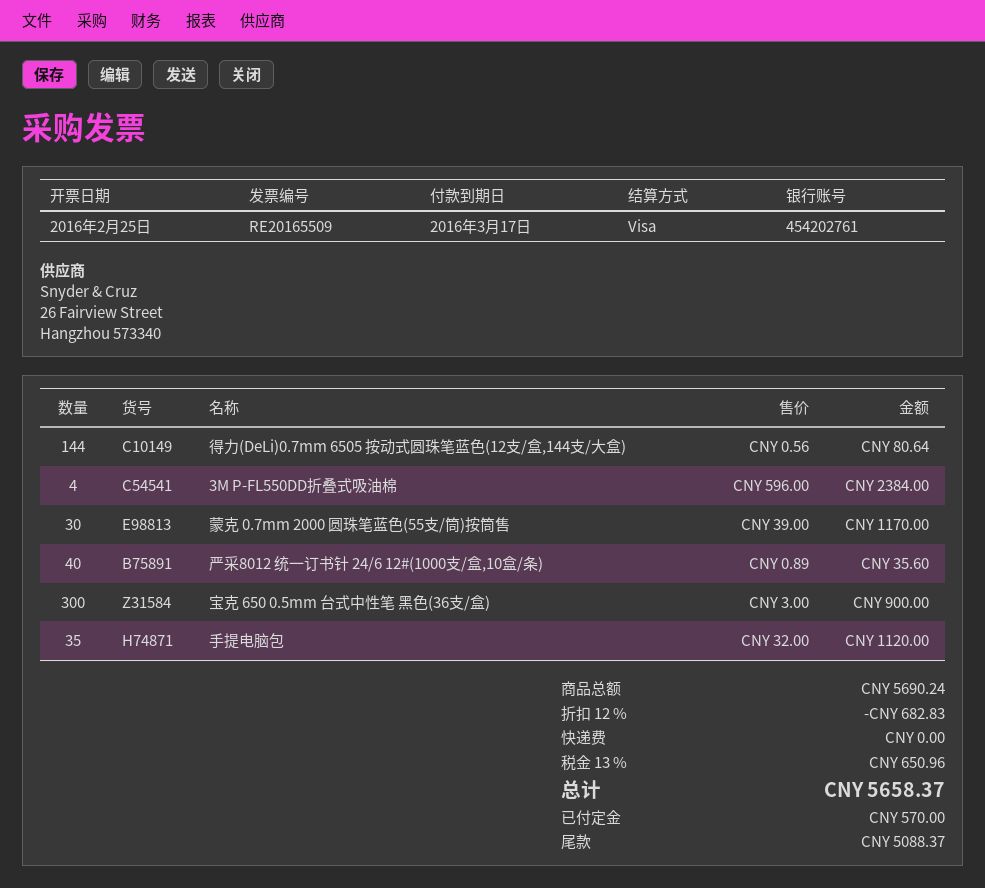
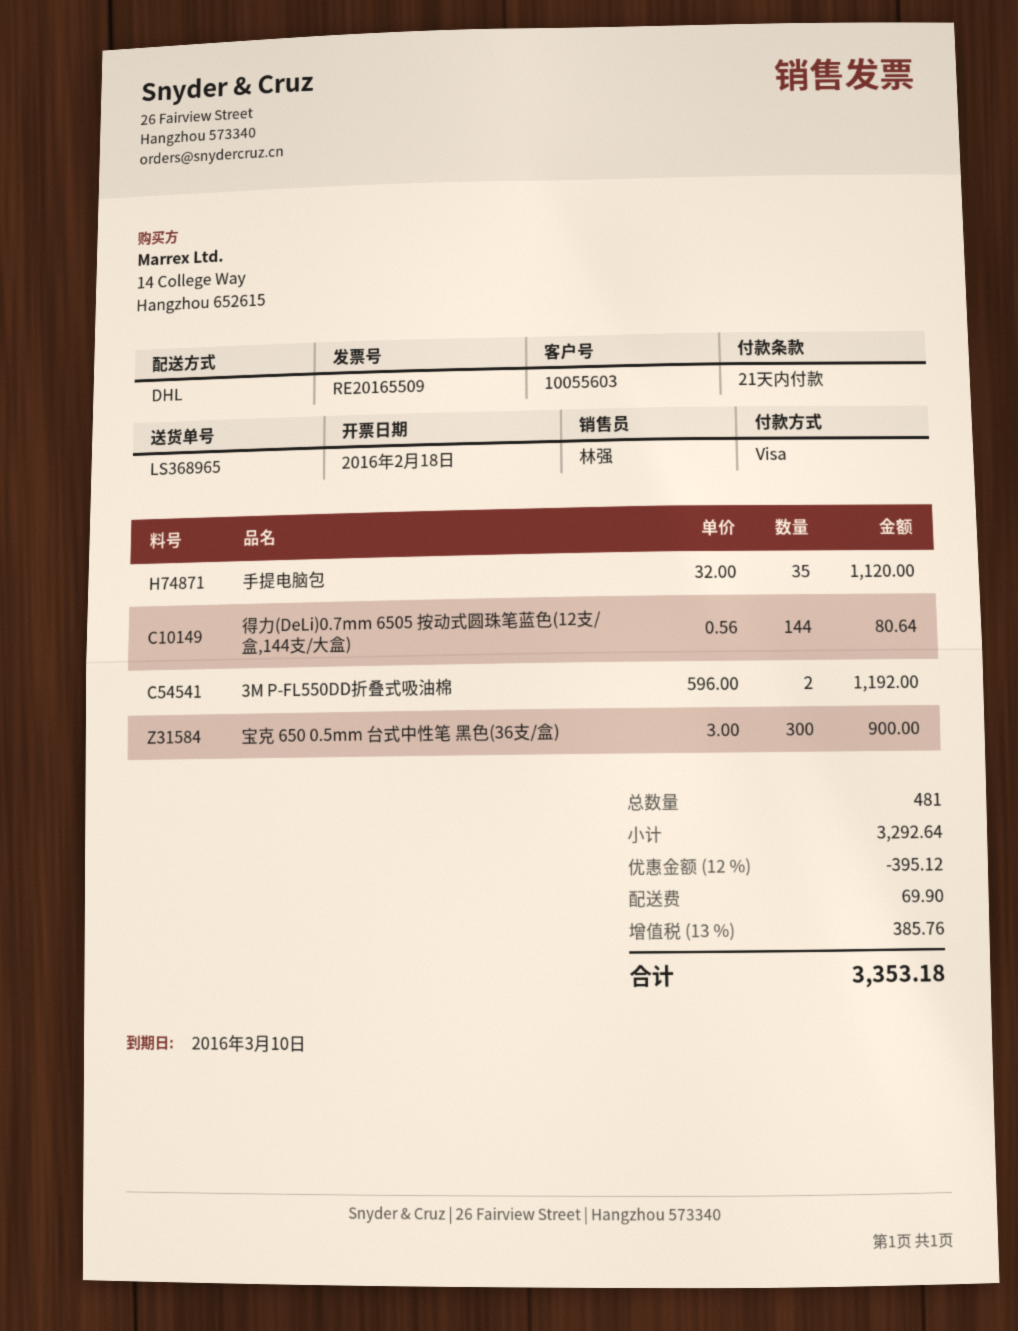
invoice date: 2016-02-25 -> 2016-02-18
due date: 2016-03-17 -> 2016-03-10
3M P-FL550DD折叠式吸油棉: 4 x 596.00 = 2384.00 -> 2 x 596.00 = 1192.00
蒙克 0.7mm 2000 圆珠笔蓝色(55支/筒)按筒售: 30 x 39.00 = 1170.00 -> none
严采8012 统一订书针 24/6 12#(1000支/盒,10盒/条): 40 x 0.89 = 35.60 -> none
subtotal: 5690.24 -> 3292.64
discount: 12% = 682.83 -> 12% = 395.12
shipping: 0.00 -> 69.90
tax: 13% = 650.96 -> 13% = 385.76
total: 5658.37 -> 3353.18

